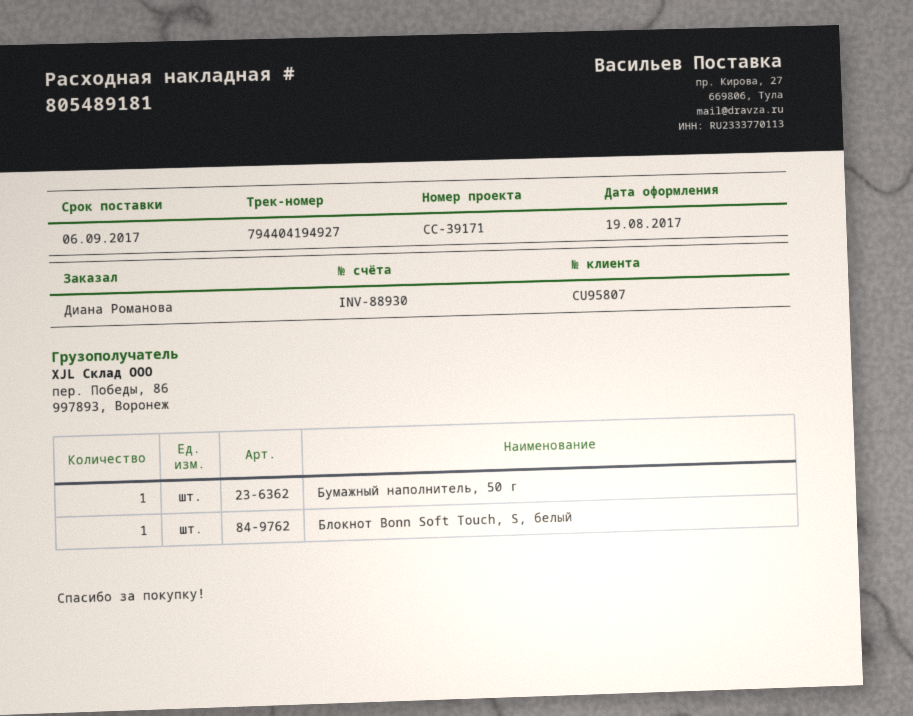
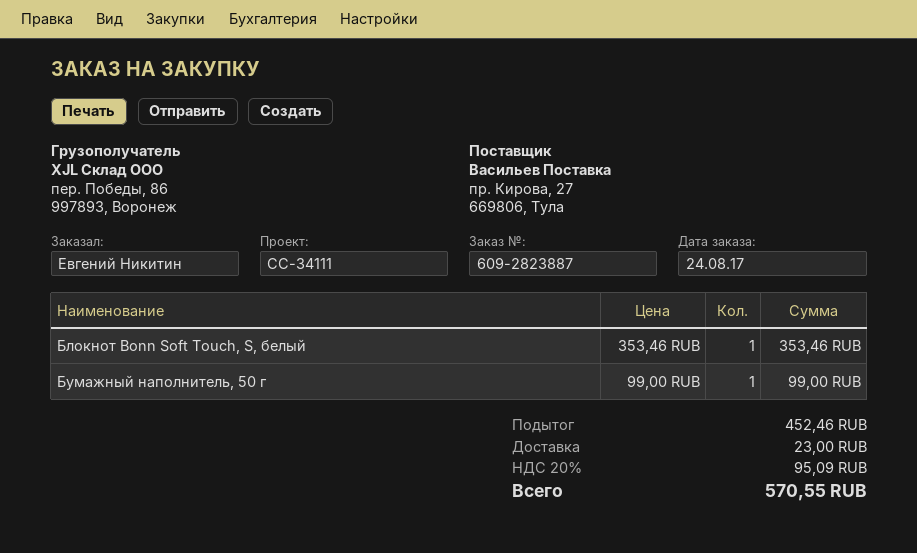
order date: 2017-08-19 -> 2017-08-24
reference: CC-39171 -> CC-34111
ordered by: Диана Романова -> Евгений Никитин

